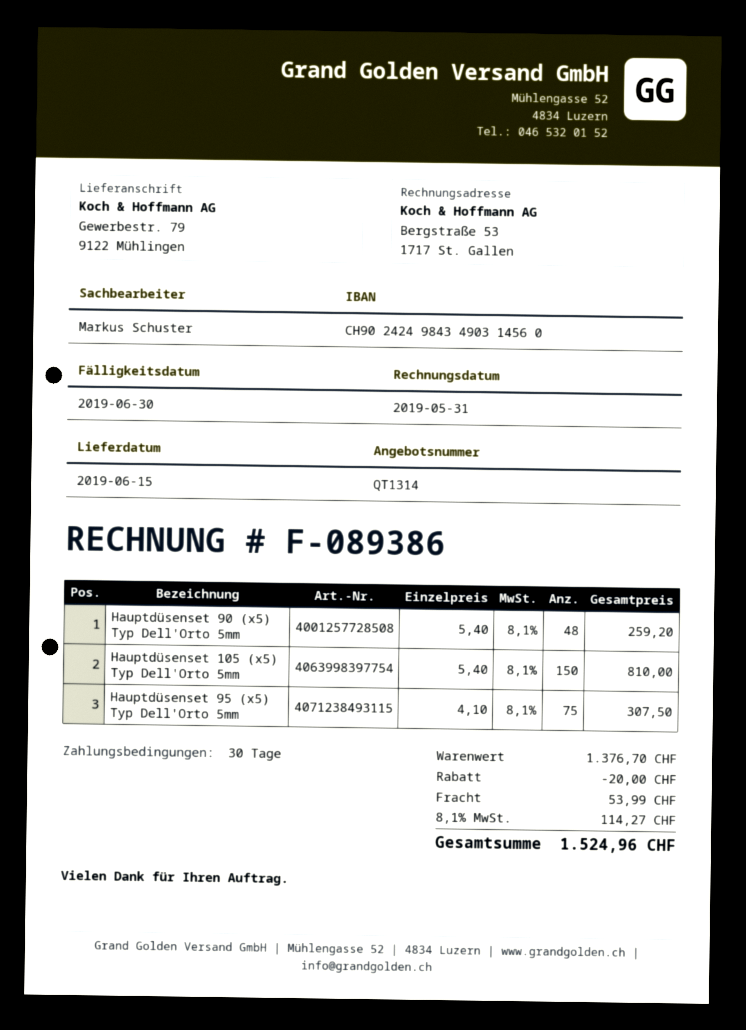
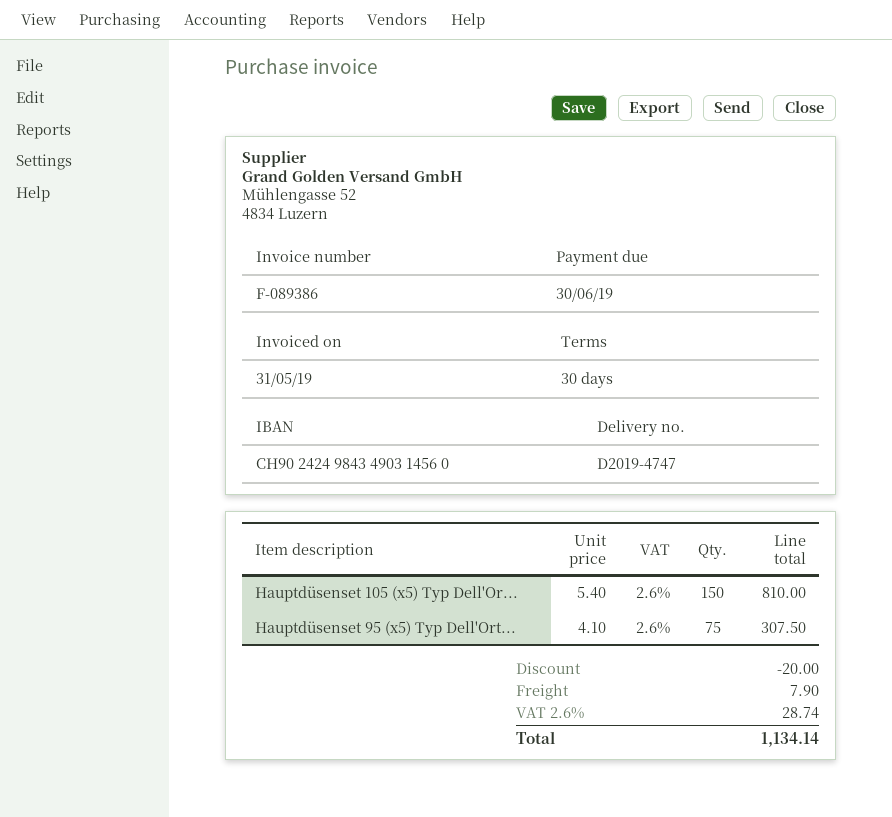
Hauptdüsenset 90 (x5) Typ Dell'Orto 5mm: 48 x 5.40 = 259.20 -> none
shipping: 53.99 -> 7.90
tax: 8.1% = 114.27 -> 2.6% = 28.74
total: 1524.96 -> 1134.14

